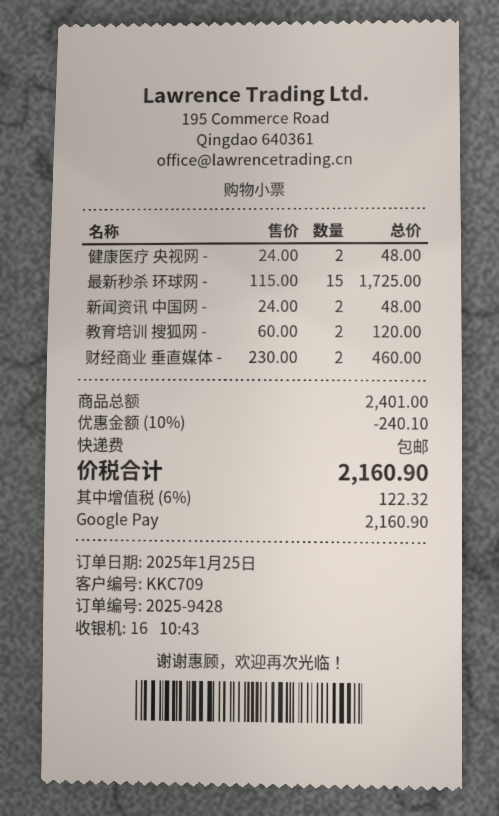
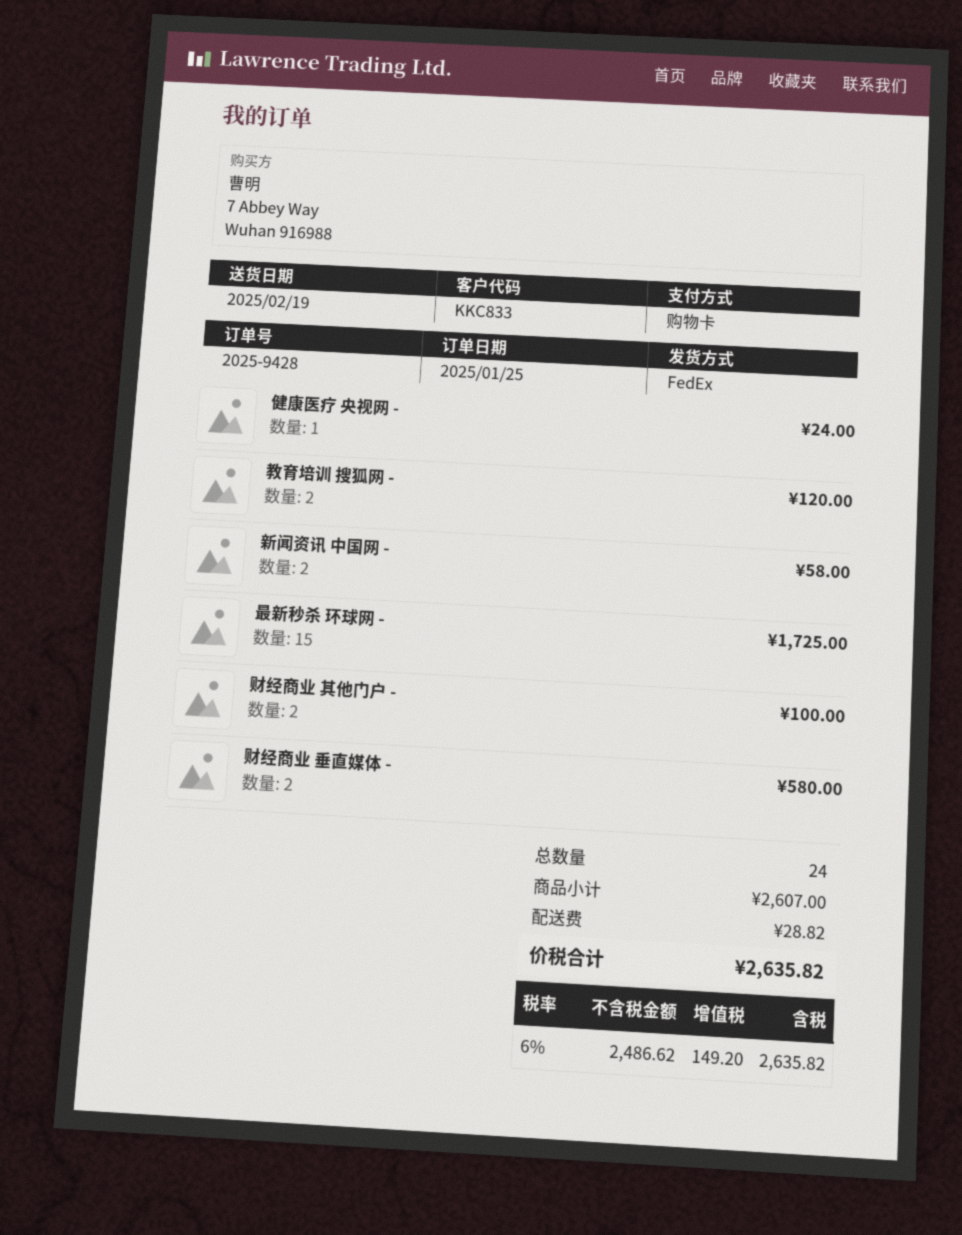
customer number: KKC709 -> KKC833
payment method: Google Pay -> gift card
健康医疗 央视网 -: 2 for 48.00 -> 1 for 24.00
新闻资讯 中国网 -: 2 for 48.00 -> 2 for 58.00
财经商业 垂直媒体 -: 2 for 460.00 -> 2 for 580.00
财经商业 其他门户 -: none -> 2 for 100.00
subtotal: 2401.00 -> 2607.00
discount: 10% = 240.10 -> none
shipping: 0.00 -> 28.82
tax: 6% = 122.32 -> 6% = 149.20
total: 2160.90 -> 2635.82

